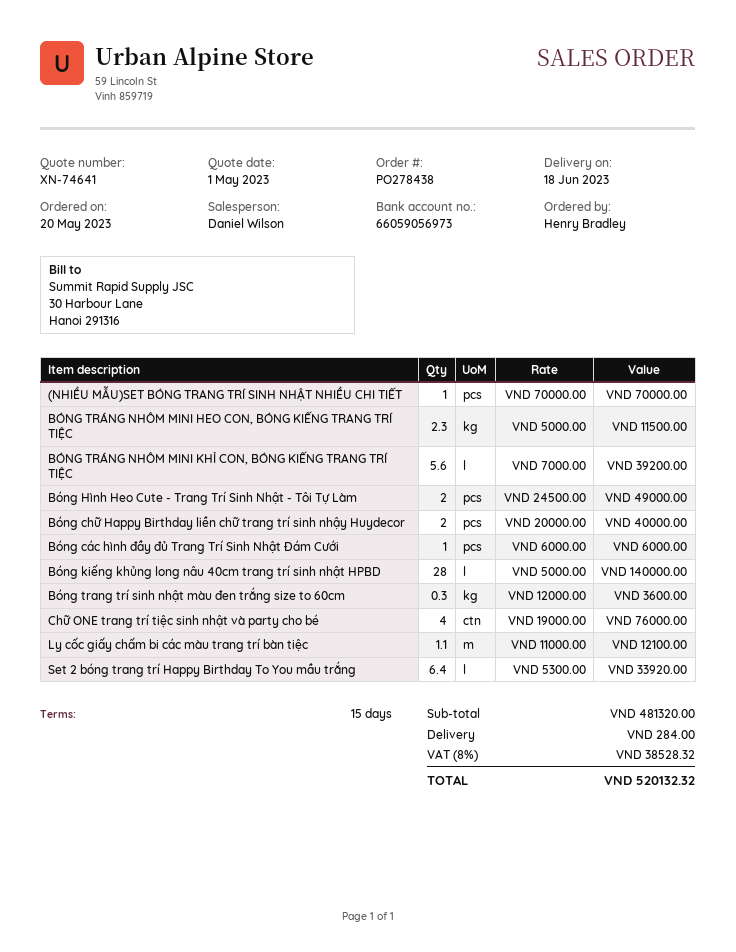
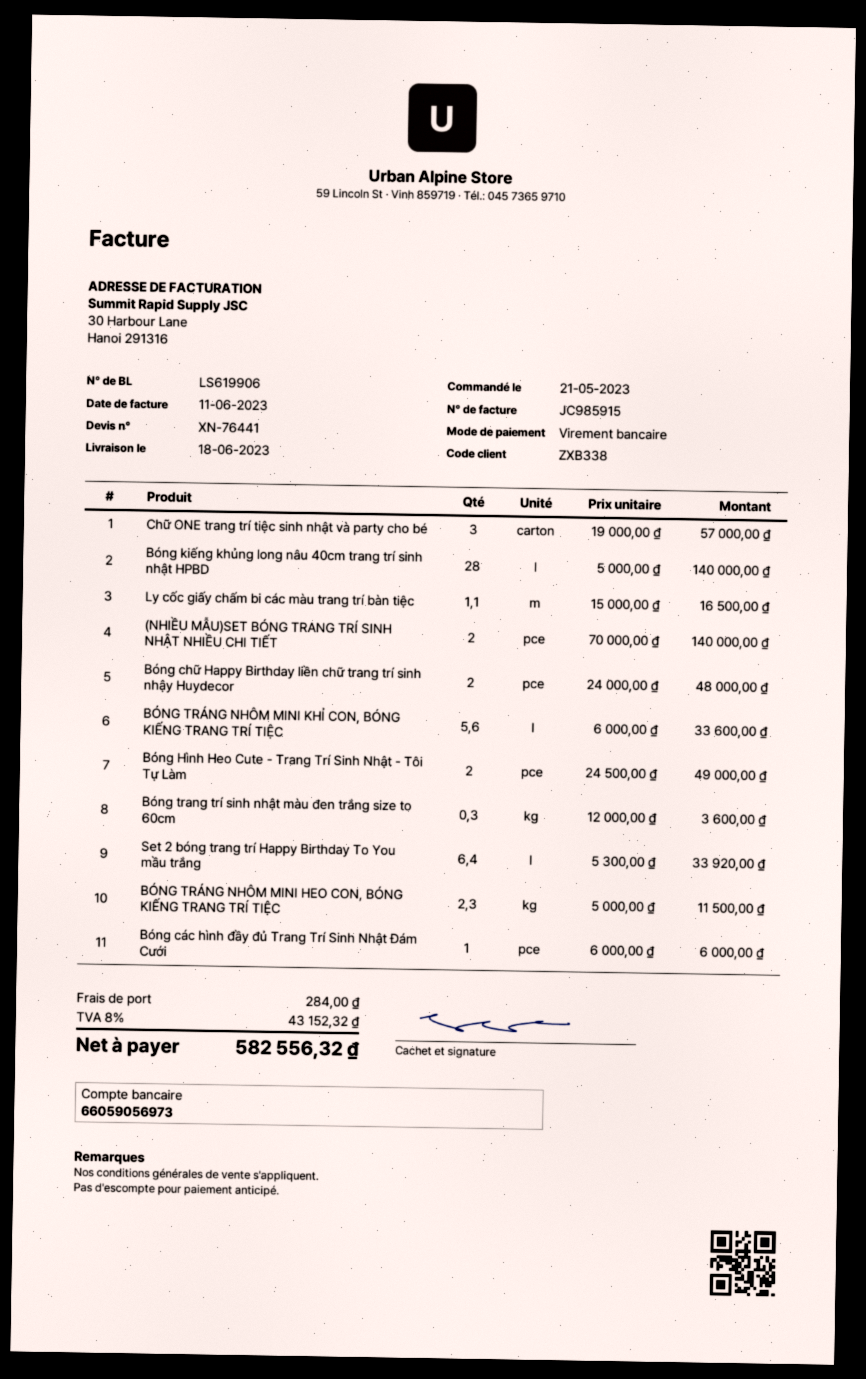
quote number: XN-74641 -> XN-76441
order date: 2023-05-20 -> 2023-05-21
(NHIỀU MẪU)SET BÓNG TRANG TRÍ SINH NHẬT NHIỀU CHI TIẾT: 1 x 70000.00 = 70000.00 -> 2 x 70000.00 = 140000.00
BÓNG TRÁNG NHÔM MINI KHỈ CON, BÓNG KIẾNG TRANG TRÍ TIỆC: 5.6 x 7000.00 = 39200.00 -> 5.6 x 6000.00 = 33600.00
Bóng chữ Happy Birthday liền chữ trang trí sinh nhậy Huydecor: 2 x 20000.00 = 40000.00 -> 2 x 24000.00 = 48000.00
Chữ ONE trang trí tiệc sinh nhật và party cho bé: 4 x 19000.00 = 76000.00 -> 3 x 19000.00 = 57000.00
Ly cốc giấy chấm bi các màu trang trí bàn tiệc: 1.1 x 11000.00 = 12100.00 -> 1.1 x 15000.00 = 16500.00
tax: 8% = 38528.32 -> 8% = 43152.32
total: 520132.32 -> 582556.32

